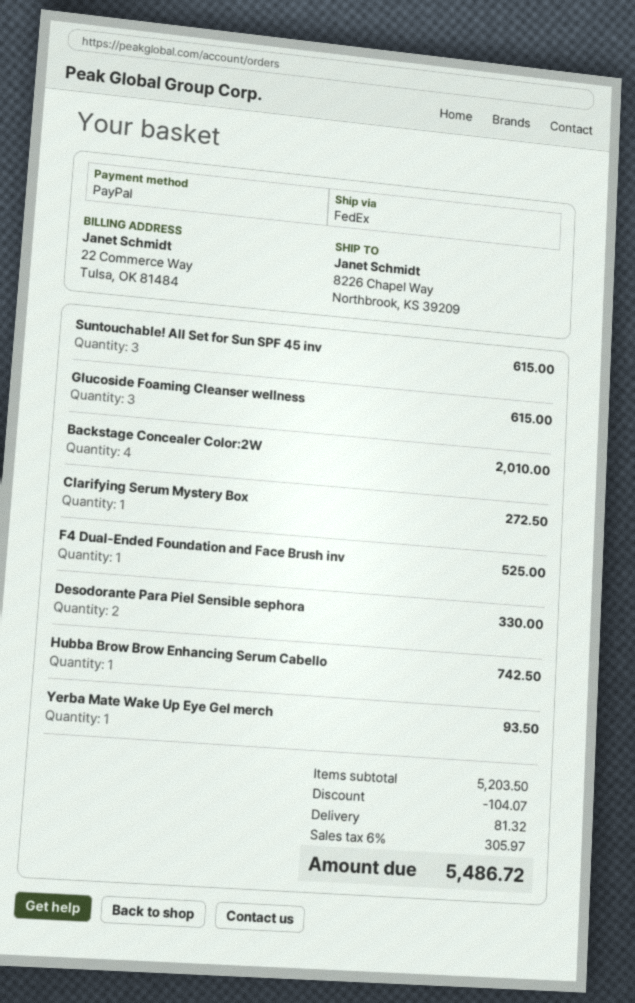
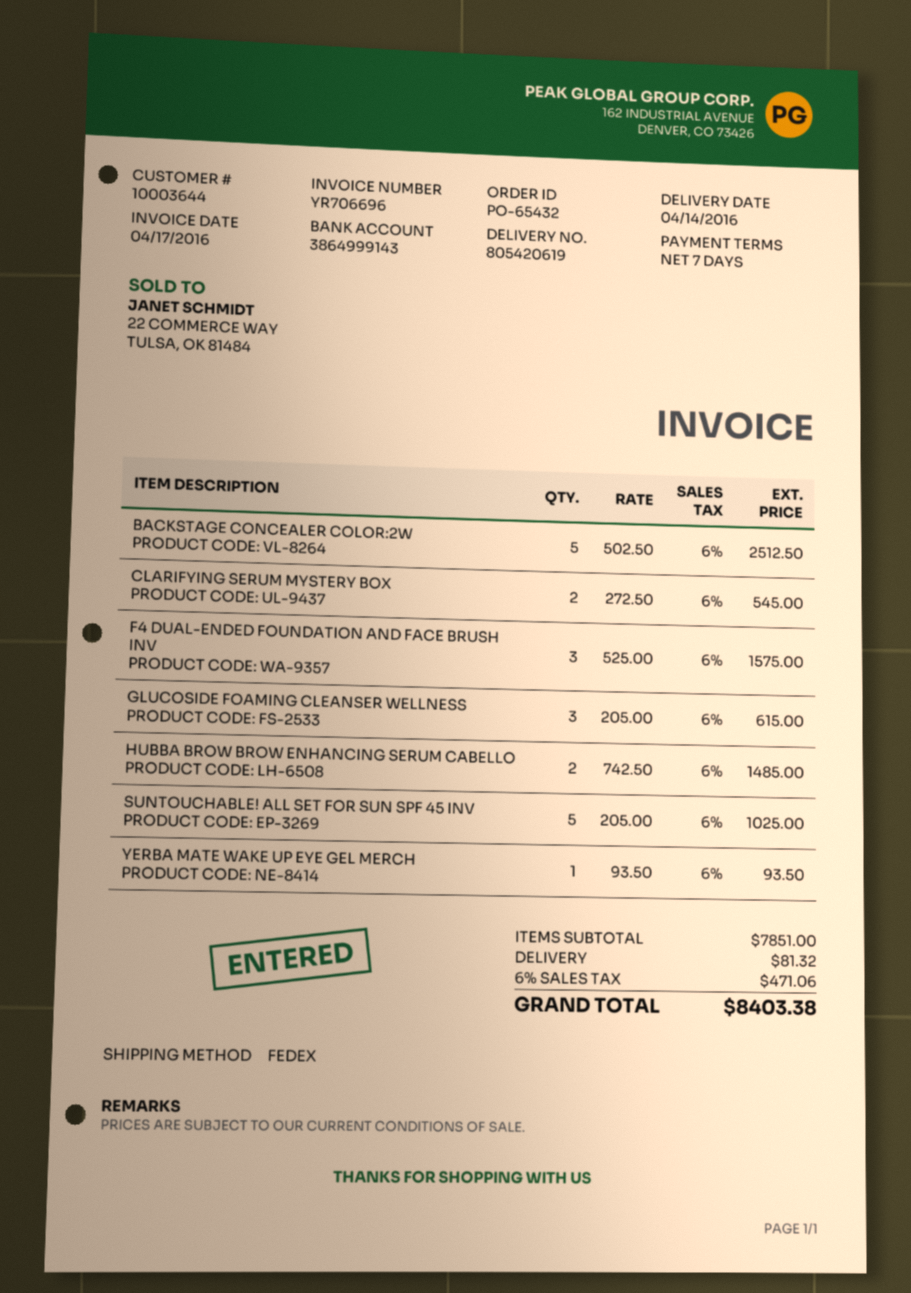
Suntouchable! All Set for Sun SPF 45 inv: 3 for 615.00 -> 5 for 1025.00
Backstage Concealer Color:2W: 4 for 2010.00 -> 5 for 2512.50
Clarifying Serum Mystery Box: 1 for 272.50 -> 2 for 545.00
F4 Dual-Ended Foundation and Face Brush inv: 1 for 525.00 -> 3 for 1575.00
Desodorante Para Piel Sensible sephora: 2 for 330.00 -> none
Hubba Brow Brow Enhancing Serum Cabello: 1 for 742.50 -> 2 for 1485.00
subtotal: 5203.50 -> 7851.00
discount: 104.07 -> none
tax: 6% = 305.97 -> 6% = 471.06
total: 5486.72 -> 8403.38

